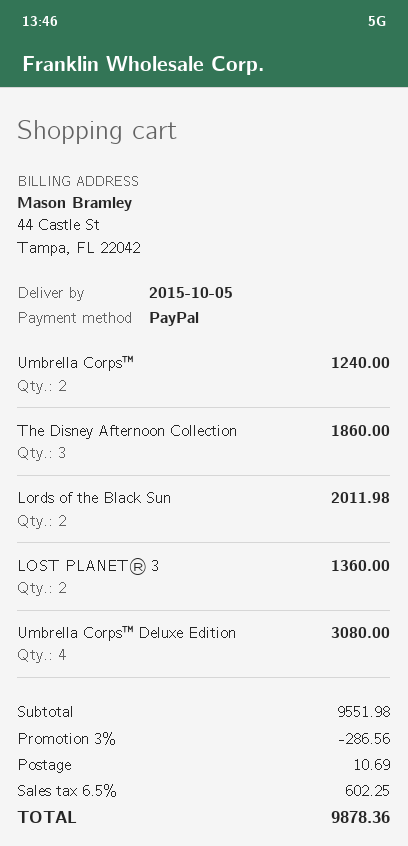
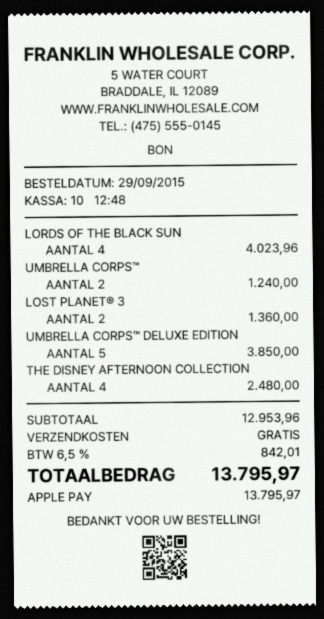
payment method: PayPal -> Apple Pay
The Disney Afternoon Collection: 3 for 1860.00 -> 4 for 2480.00
Lords of the Black Sun: 2 for 2011.98 -> 4 for 4023.96
Umbrella Corps™ Deluxe Edition: 4 for 3080.00 -> 5 for 3850.00
subtotal: 9551.98 -> 12953.96
discount: 3% = 286.56 -> none
shipping: 10.69 -> 0.00
tax: 6.5% = 602.25 -> 6.5% = 842.01
total: 9878.36 -> 13795.97

